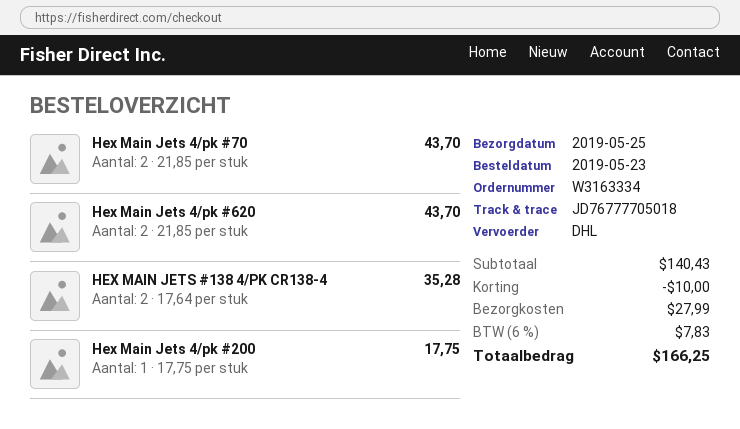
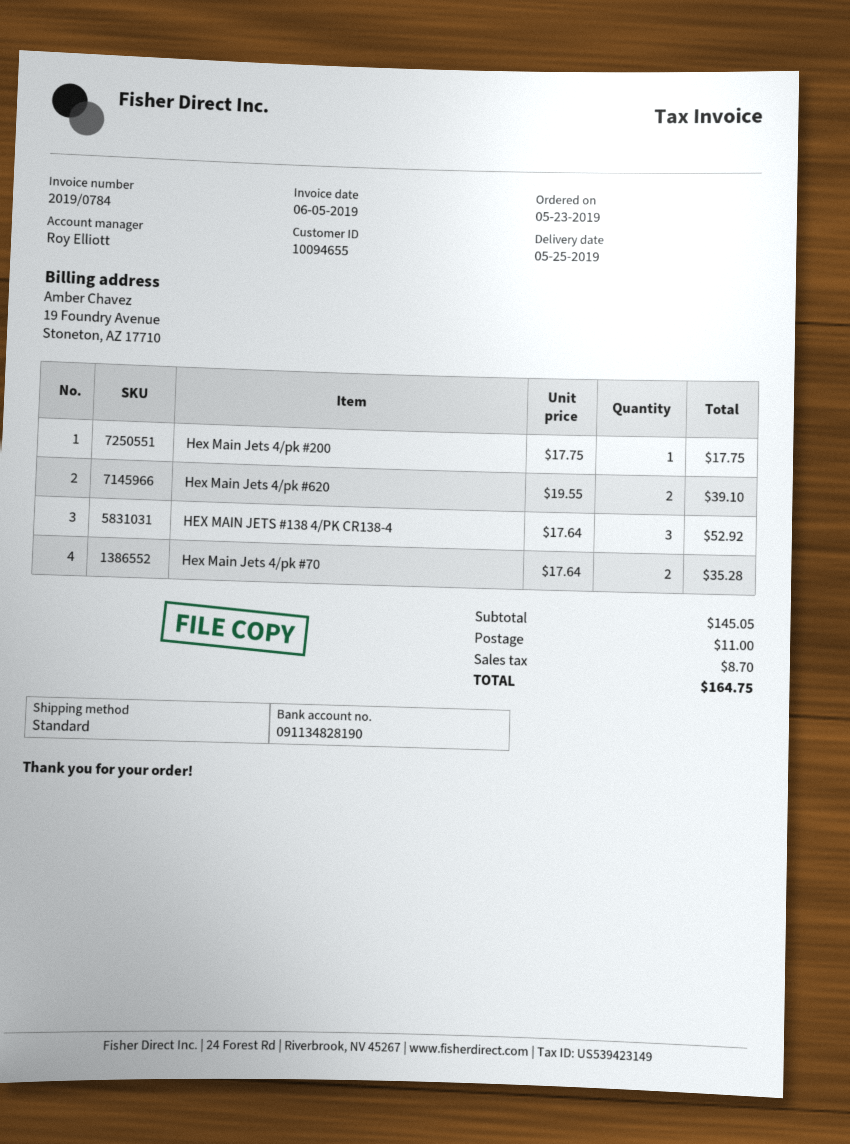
shipping method: DHL -> standard
Hex Main Jets 4/pk #70: 2 x 21.85 = 43.70 -> 2 x 17.64 = 35.28
Hex Main Jets 4/pk #620: 2 x 21.85 = 43.70 -> 2 x 19.55 = 39.10
HEX MAIN JETS #138 4/PK CR138-4: 2 x 17.64 = 35.28 -> 3 x 17.64 = 52.92
subtotal: 140.43 -> 145.05
discount: 10.00 -> none
shipping: 27.99 -> 11.00
tax: 7.83 -> 8.70
total: 166.25 -> 164.75

